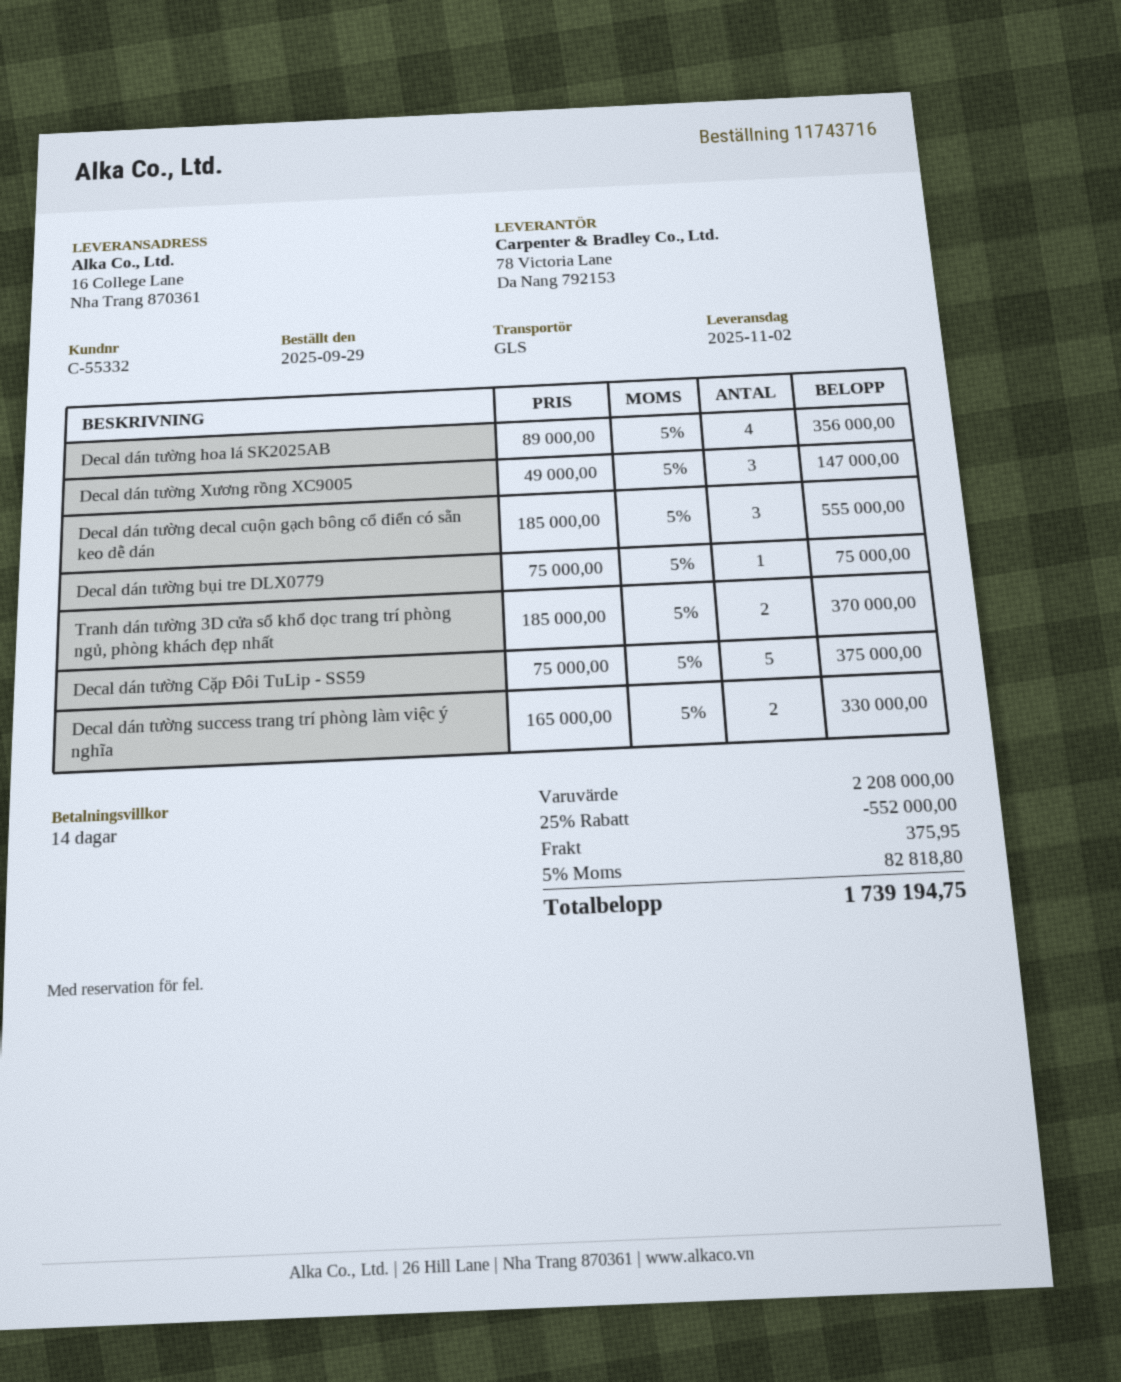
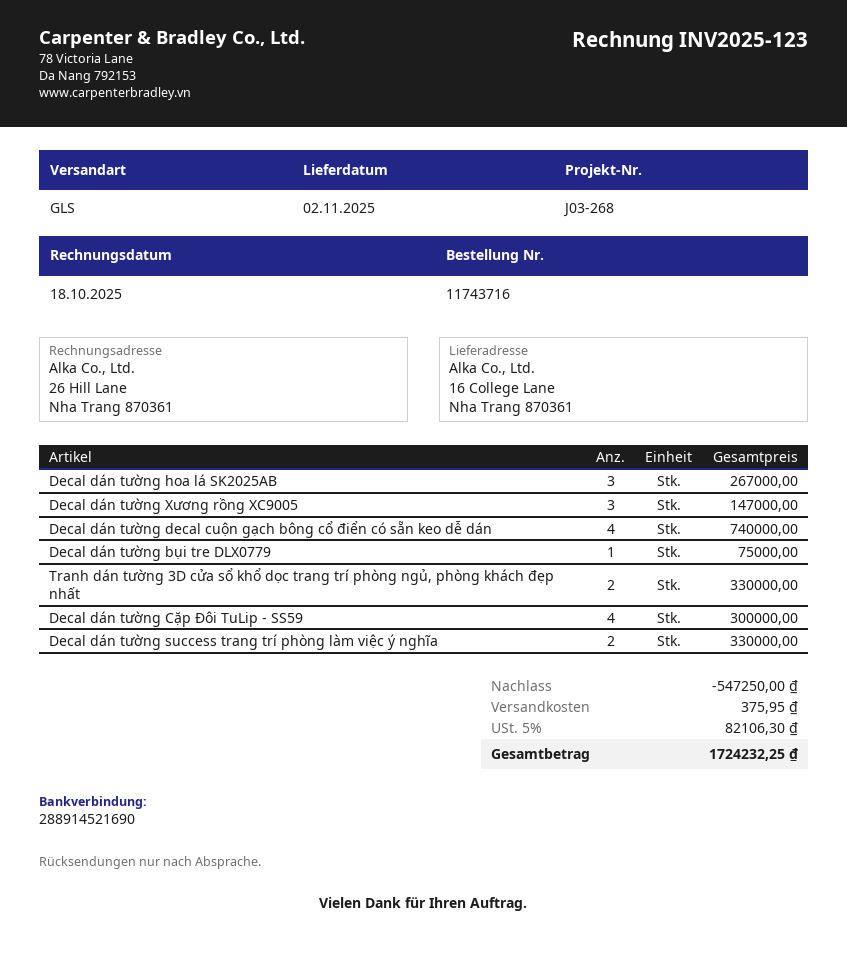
Decal dán tường hoa lá SK2025AB: 4 for 356000.00 -> 3 for 267000.00
Decal dán tường decal cuộn gạch bông cổ điển có sẵn keo dễ dán: 3 for 555000.00 -> 4 for 740000.00
Tranh dán tường 3D cửa sổ khổ dọc trang trí phòng ngủ, phòng khách đẹp nhất: 2 for 370000.00 -> 2 for 330000.00
Decal dán tường Cặp Đôi TuLip - SS59: 5 for 375000.00 -> 4 for 300000.00
discount: 552000.00 -> 547250.00
tax: 5% = 82818.80 -> 5% = 82106.30
total: 1739194.75 -> 1724232.25

